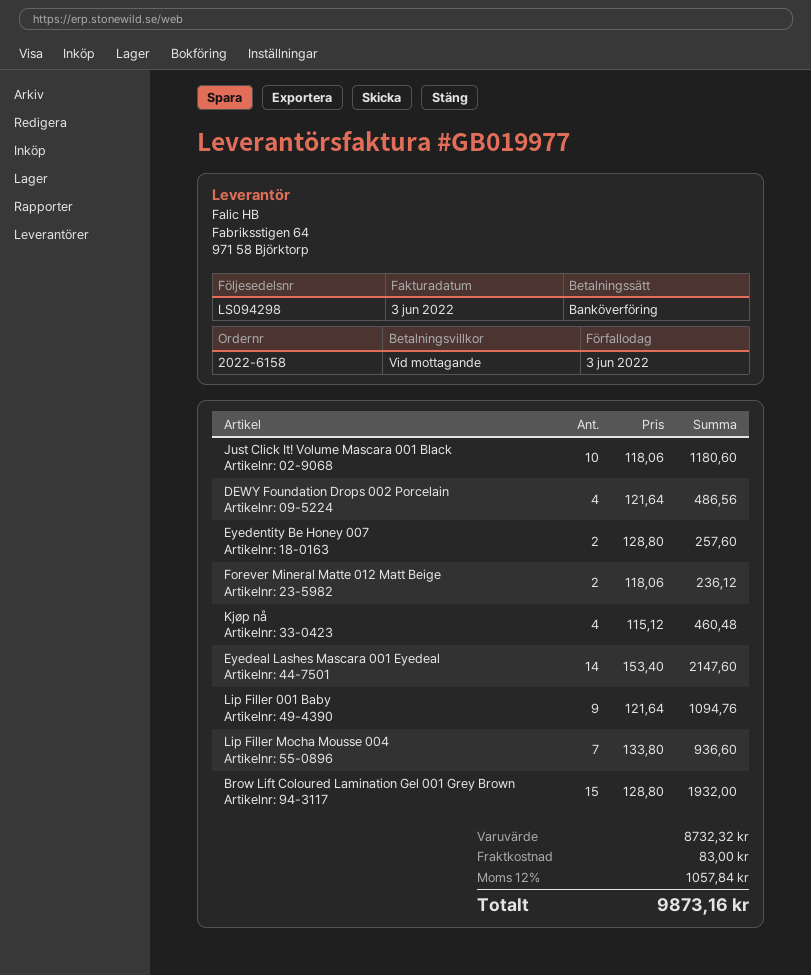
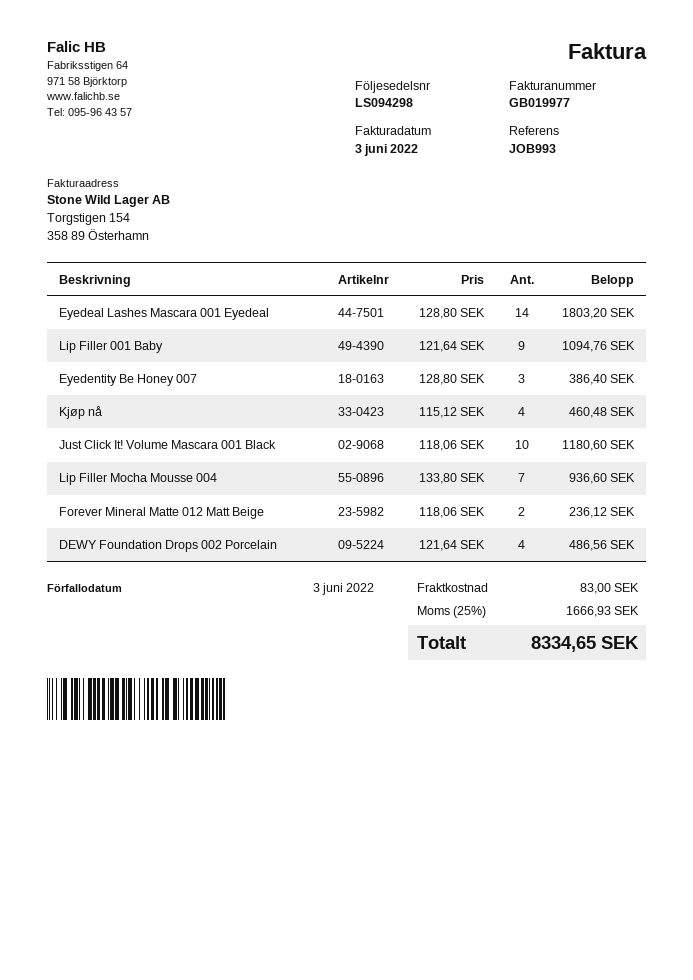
Eyedentity Be Honey 007: 2 x 128.80 = 257.60 -> 3 x 128.80 = 386.40
Eyedeal Lashes Mascara 001 Eyedeal: 14 x 153.40 = 2147.60 -> 14 x 128.80 = 1803.20
Brow Lift Coloured Lamination Gel 001 Grey Brown: 15 x 128.80 = 1932.00 -> none
tax: 12% = 1057.84 -> 25% = 1666.93
total: 9873.16 -> 8334.65

